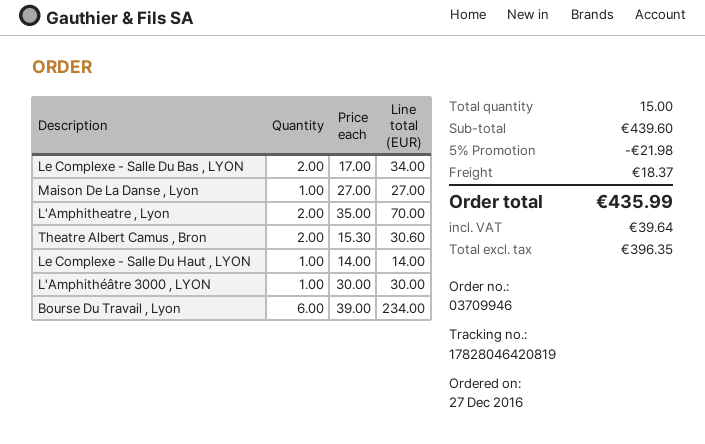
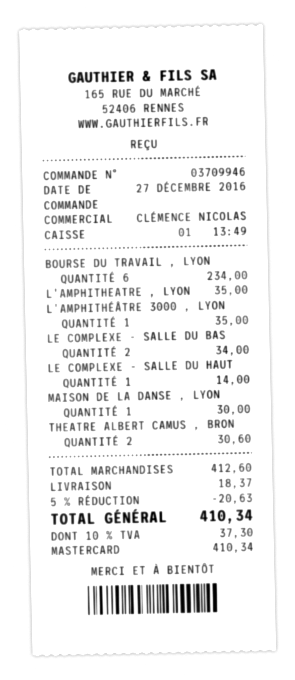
Maison De La Danse , Lyon: 1 for 27.00 -> 1 for 30.00
L'Amphitheatre , Lyon: 2 for 70.00 -> 1 for 35.00
L'Amphithéâtre 3000 , LYON: 1 for 30.00 -> 1 for 35.00
subtotal: 439.60 -> 412.60
discount: 5% = 21.98 -> 5% = 20.63
tax: 39.64 -> 37.30
total: 435.99 -> 410.34

